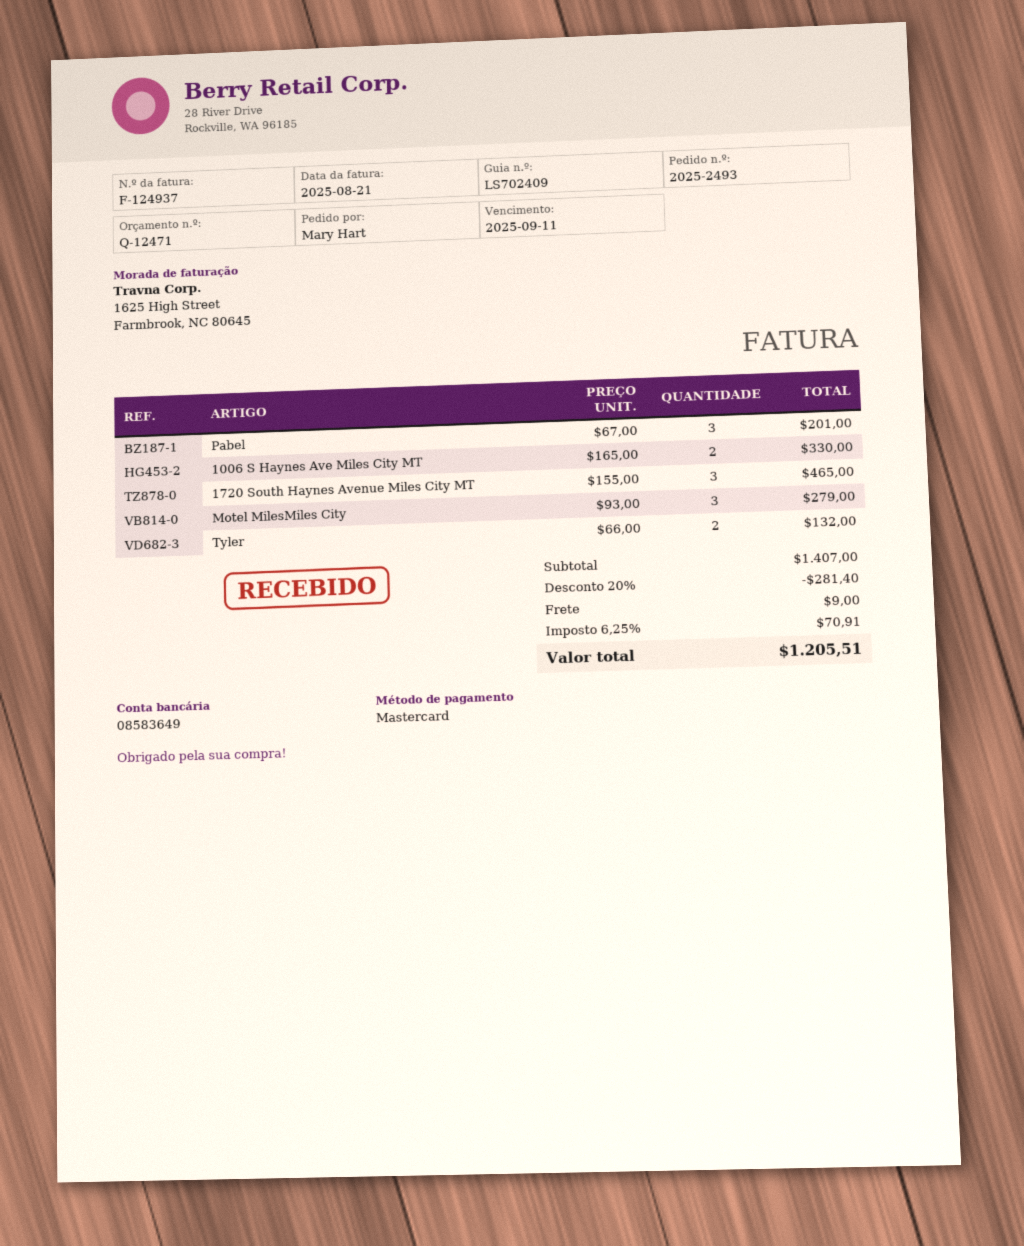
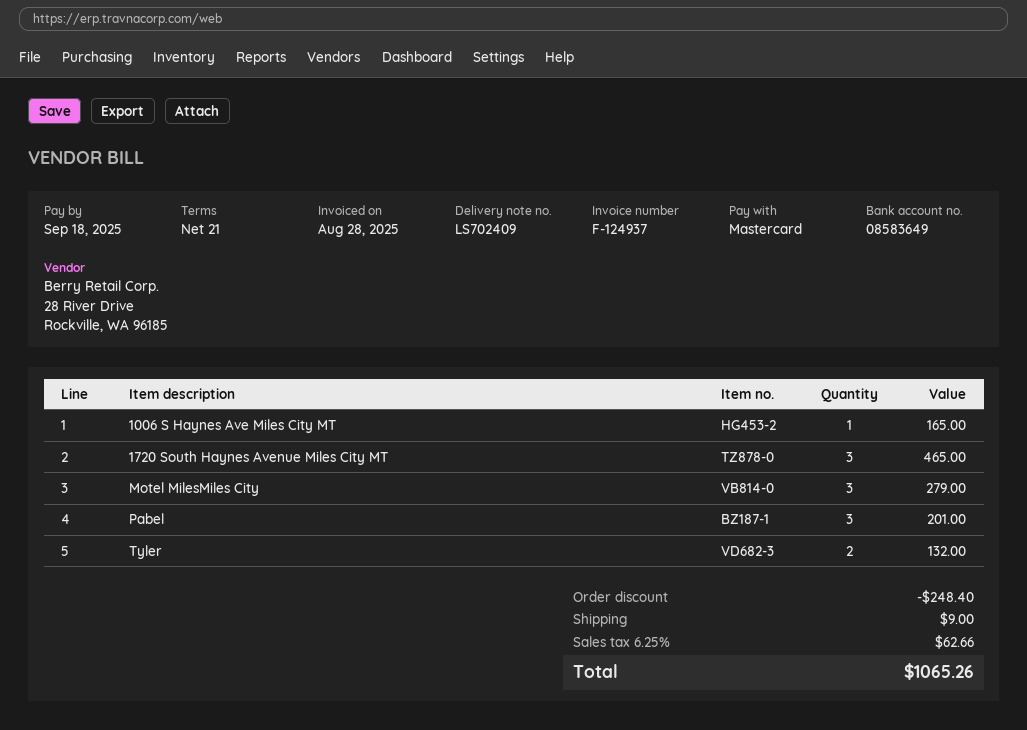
invoice date: 2025-08-21 -> 2025-08-28
due date: 2025-09-11 -> 2025-09-18
1006 S Haynes Ave Miles City MT: 2 for 330.00 -> 1 for 165.00
discount: 281.40 -> 248.40
tax: 6.25% = 70.91 -> 6.25% = 62.66
total: 1205.51 -> 1065.26

